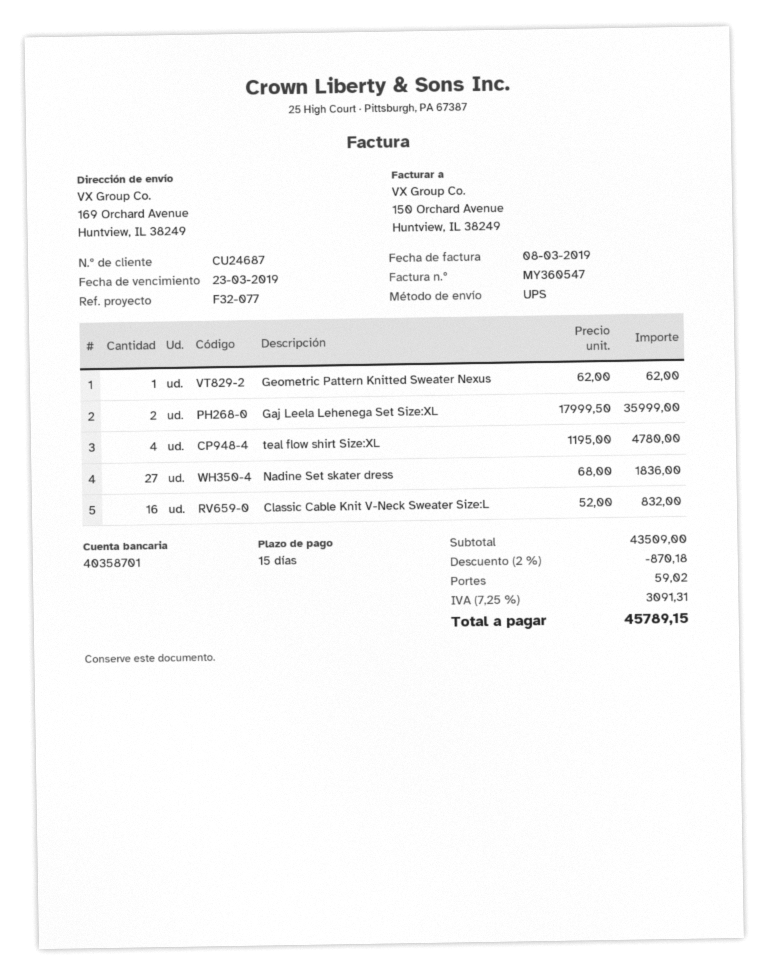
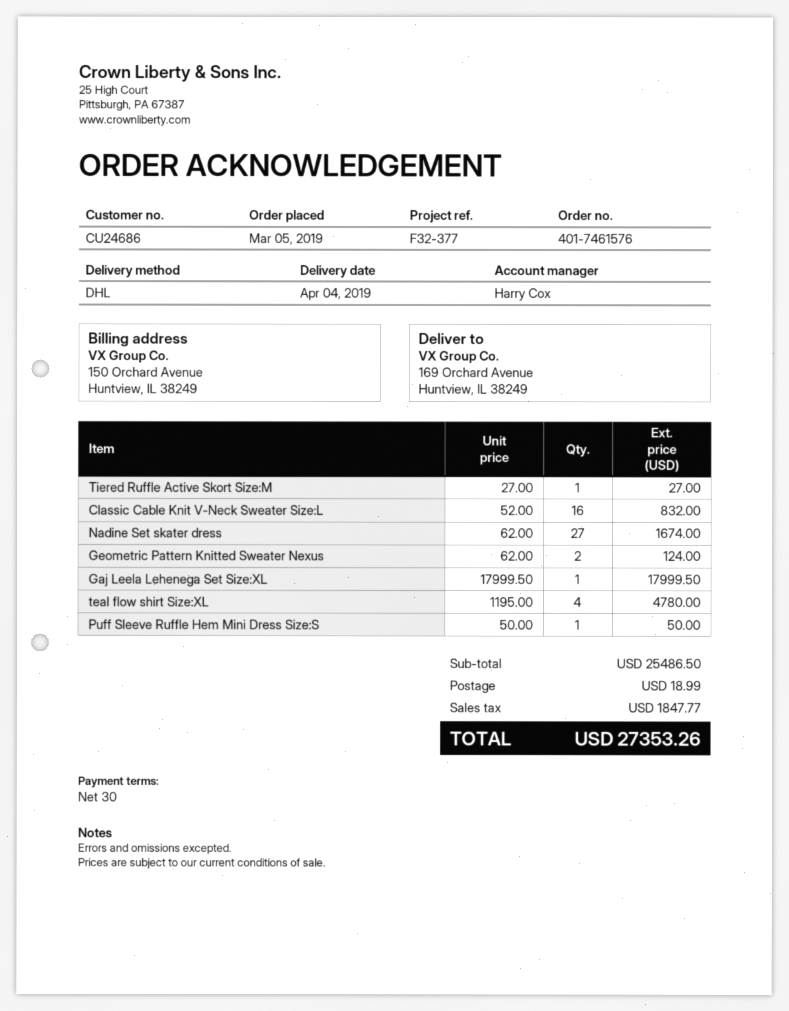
payment terms: 15 days -> 30 days
customer number: CU24687 -> CU24686
reference: F32-077 -> F32-377
shipping method: UPS -> DHL
Geometric Pattern Knitted Sweater Nexus: 1 x 62.00 = 62.00 -> 2 x 62.00 = 124.00
Gaj Leela Lehenega Set Size:XL: 2 x 17999.50 = 35999.00 -> 1 x 17999.50 = 17999.50
Nadine Set skater dress: 27 x 68.00 = 1836.00 -> 27 x 62.00 = 1674.00
Tiered Ruffle Active Skort Size:M: none -> 1 x 27.00 = 27.00
Puff Sleeve Ruffle Hem Mini Dress Size:S: none -> 1 x 50.00 = 50.00
subtotal: 43509.00 -> 25486.50
discount: 2% = 870.18 -> none
shipping: 59.02 -> 18.99
tax: 3091.31 -> 1847.77
total: 45789.15 -> 27353.26

